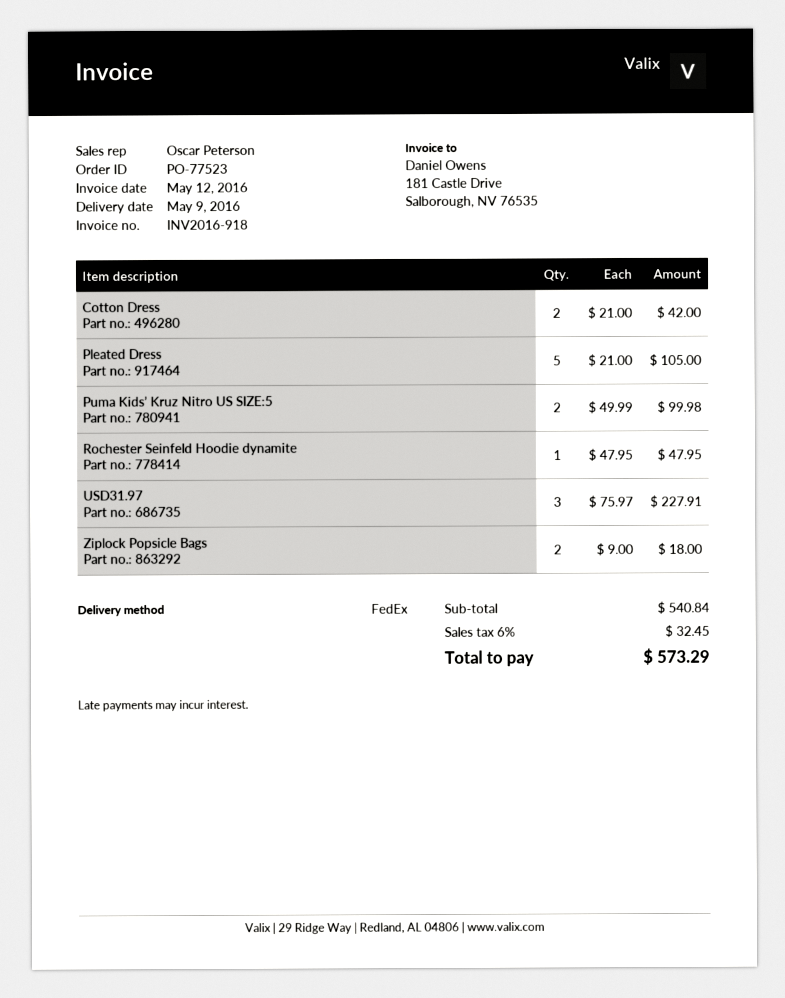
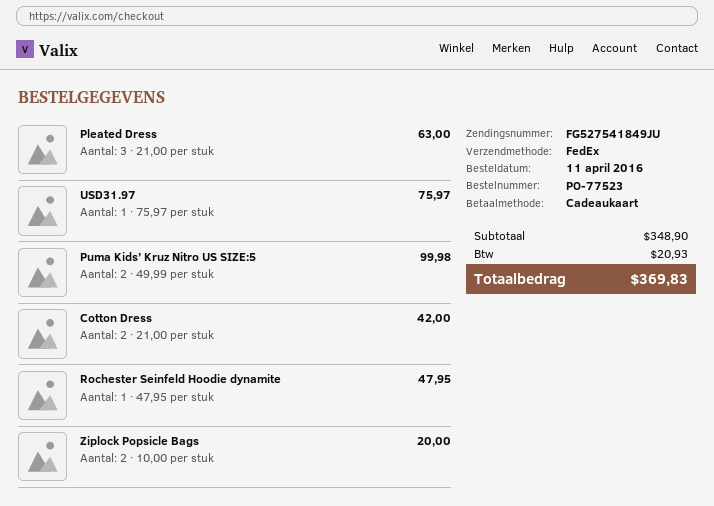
Pleated Dress: 5 x 21.00 = 105.00 -> 3 x 21.00 = 63.00
USD31.97: 3 x 75.97 = 227.91 -> 1 x 75.97 = 75.97
Ziplock Popsicle Bags: 2 x 9.00 = 18.00 -> 2 x 10.00 = 20.00
subtotal: 540.84 -> 348.90
tax: 32.45 -> 20.93
total: 573.29 -> 369.83

